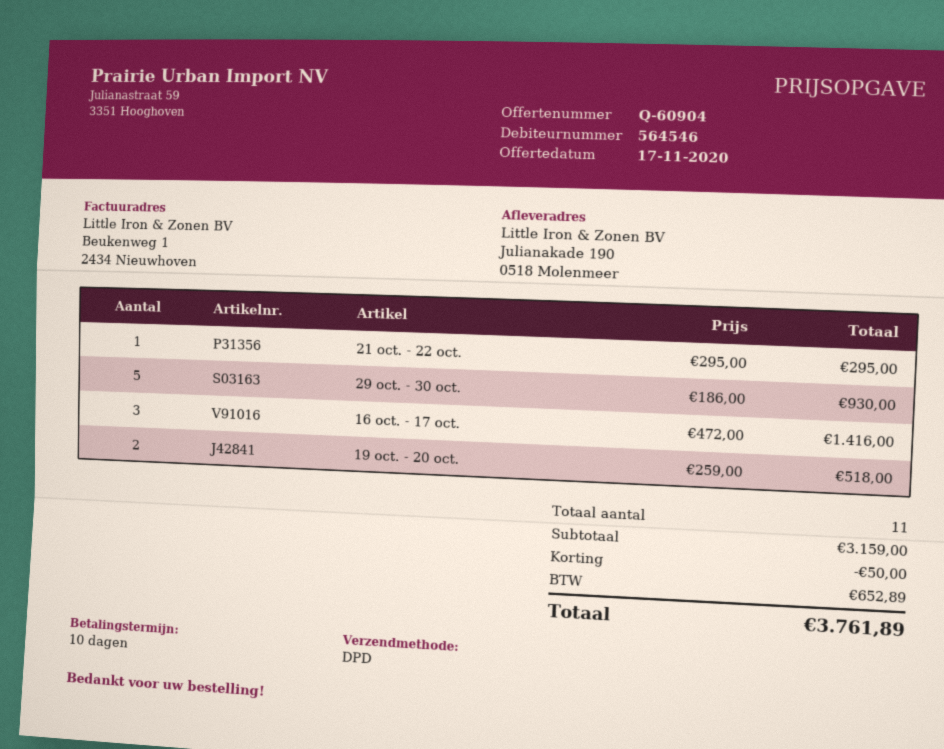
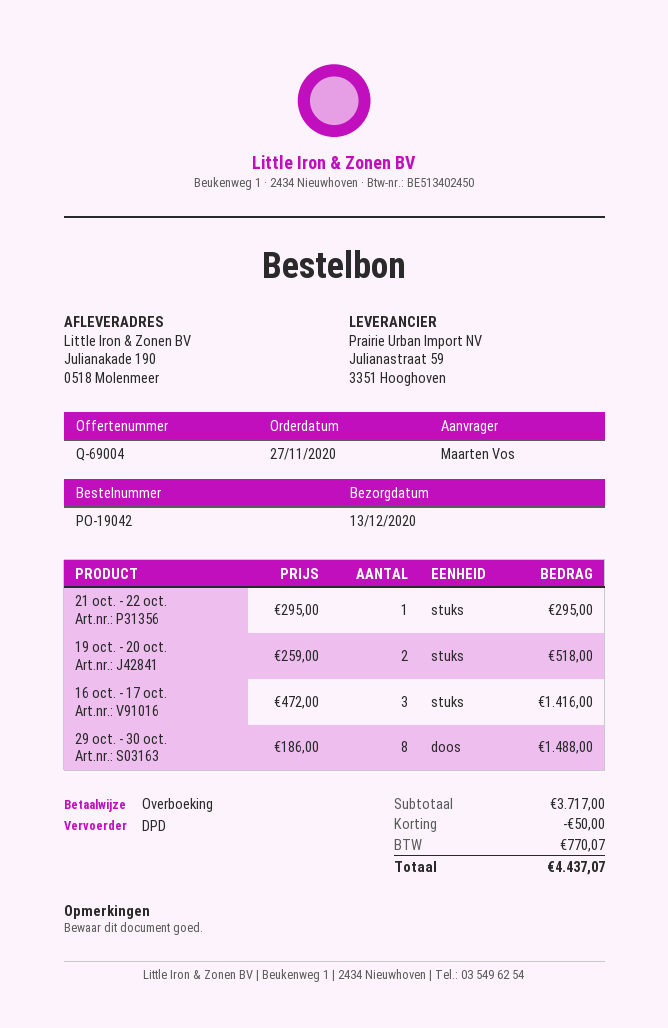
quote number: Q-60904 -> Q-69004
29 oct. - 30 oct.: 5 x 186.00 = 930.00 -> 8 x 186.00 = 1488.00
subtotal: 3159.00 -> 3717.00
tax: 652.89 -> 770.07
total: 3761.89 -> 4437.07

